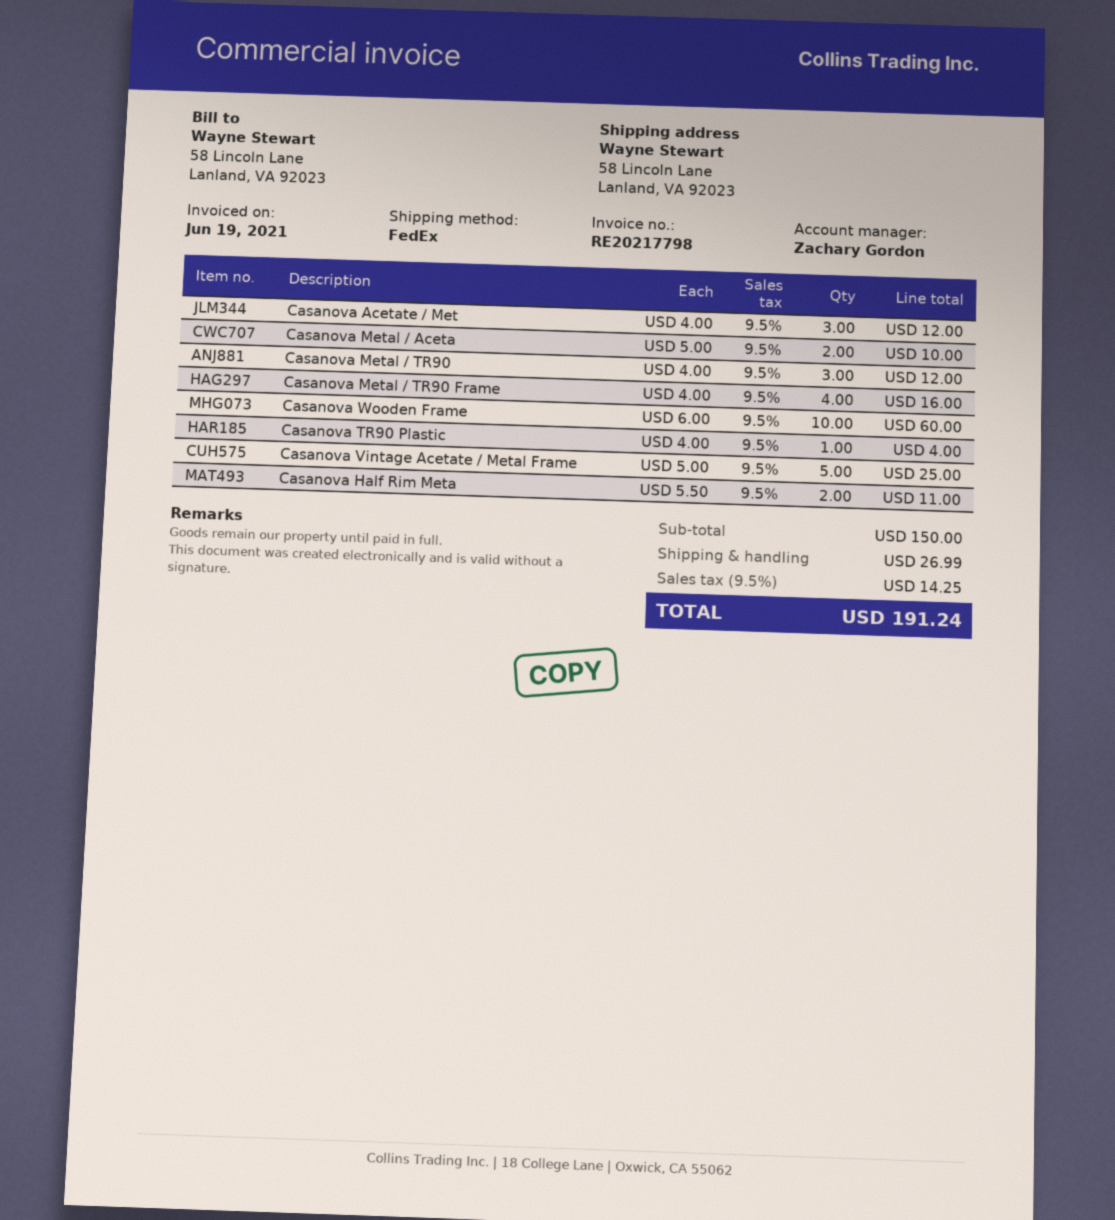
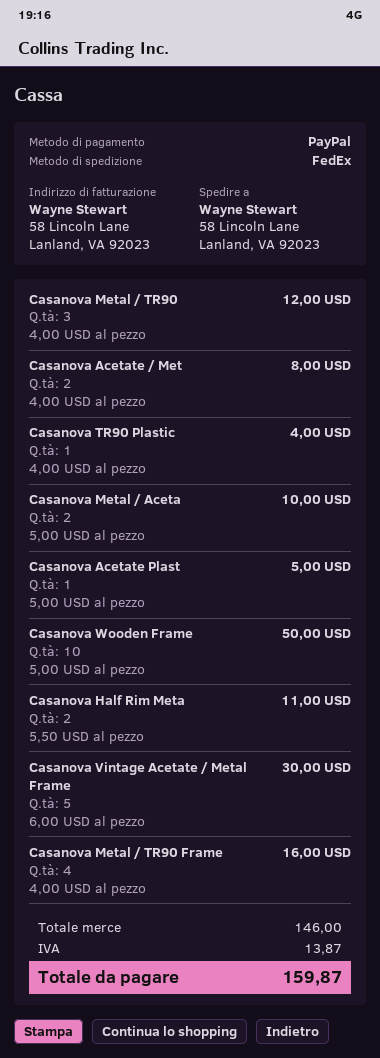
Casanova Acetate / Met: 3 x 4.00 = 12.00 -> 2 x 4.00 = 8.00
Casanova Wooden Frame: 10 x 6.00 = 60.00 -> 10 x 5.00 = 50.00
Casanova Vintage Acetate / Metal Frame: 5 x 5.00 = 25.00 -> 5 x 6.00 = 30.00
Casanova Acetate Plast: none -> 1 x 5.00 = 5.00
subtotal: 150.00 -> 146.00
shipping: 26.99 -> none
tax: 14.25 -> 13.87
total: 191.24 -> 159.87

